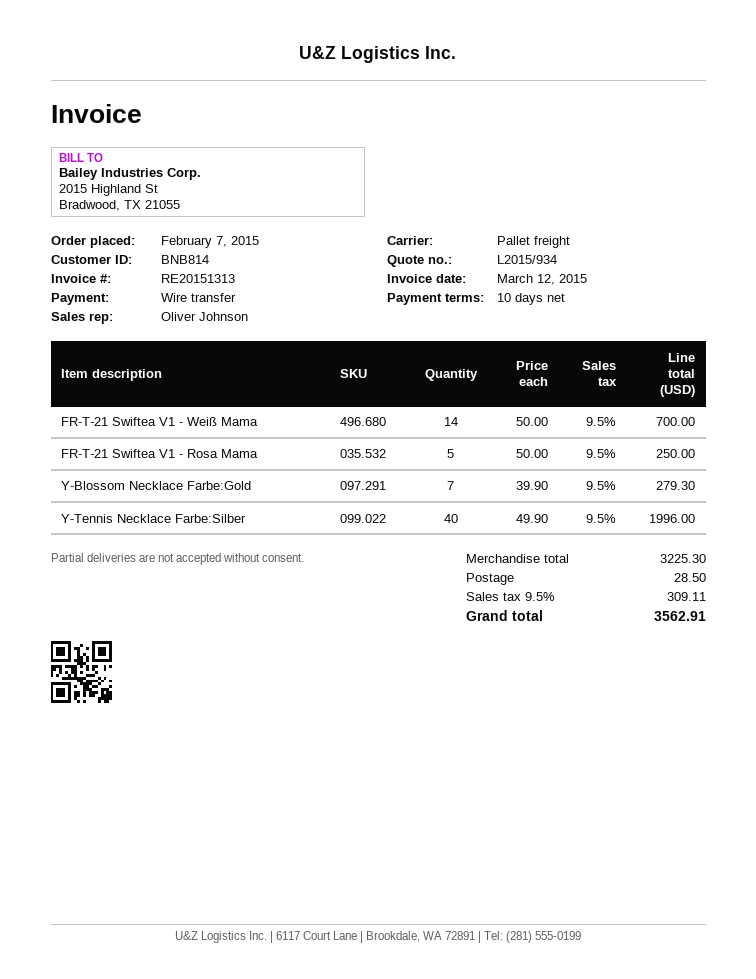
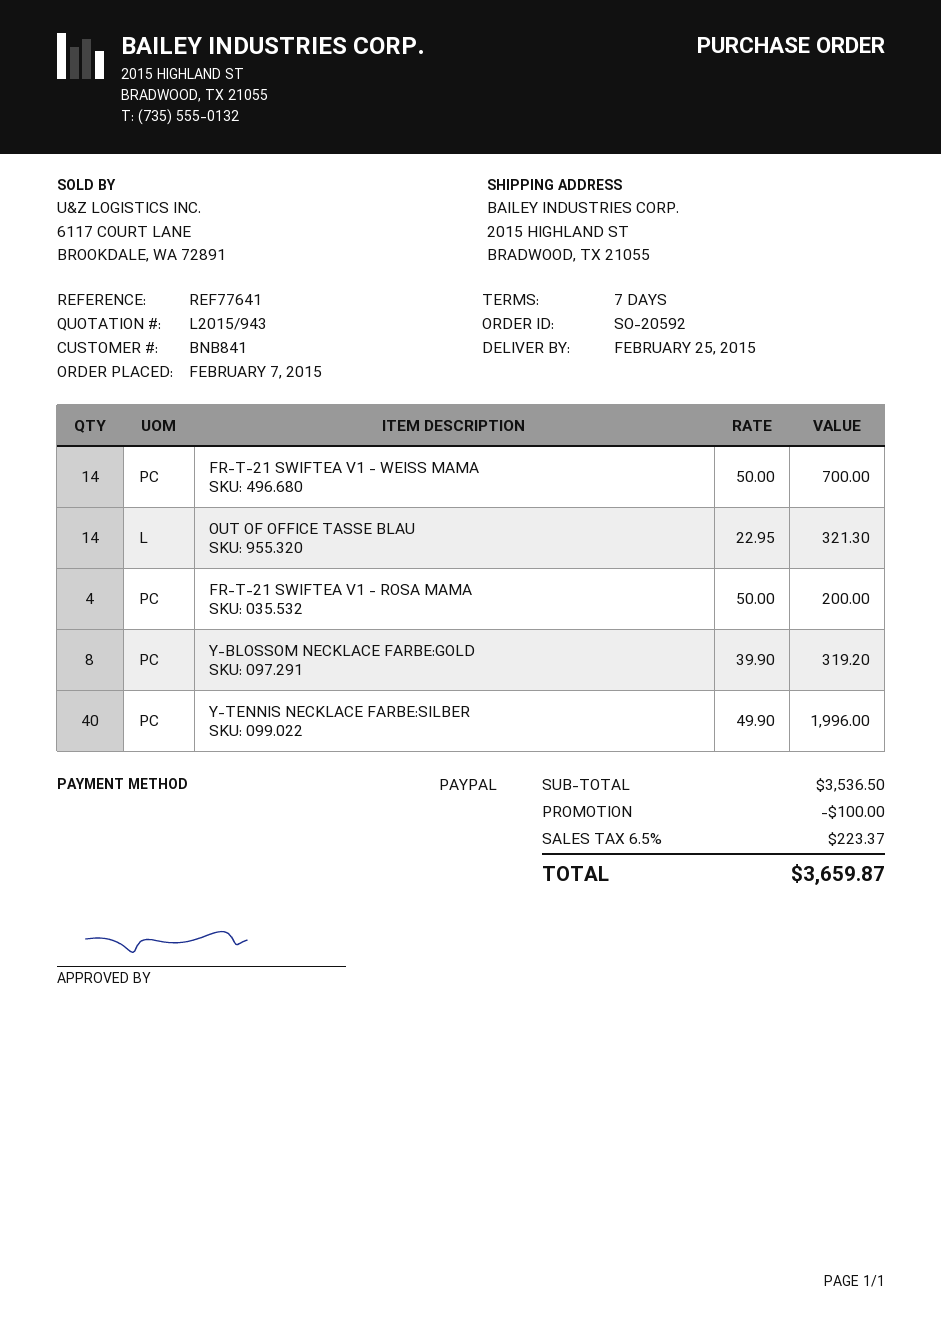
quote number: L2015/934 -> L2015/943
payment terms: 10 days -> 7 days
customer number: BNB814 -> BNB841
payment method: bank transfer -> PayPal
FR-T-21 Swiftea V1 - Rosa Mama: 5 x 50.00 = 250.00 -> 4 x 50.00 = 200.00
Y-Blossom Necklace Farbe:Gold: 7 x 39.90 = 279.30 -> 8 x 39.90 = 319.20
OUT OF OFFICE TASSE BLAU: none -> 14 x 22.95 = 321.30
subtotal: 3225.30 -> 3536.50
discount: none -> 100.00
shipping: 28.50 -> none
tax: 9.5% = 309.11 -> 6.5% = 223.37
total: 3562.91 -> 3659.87

